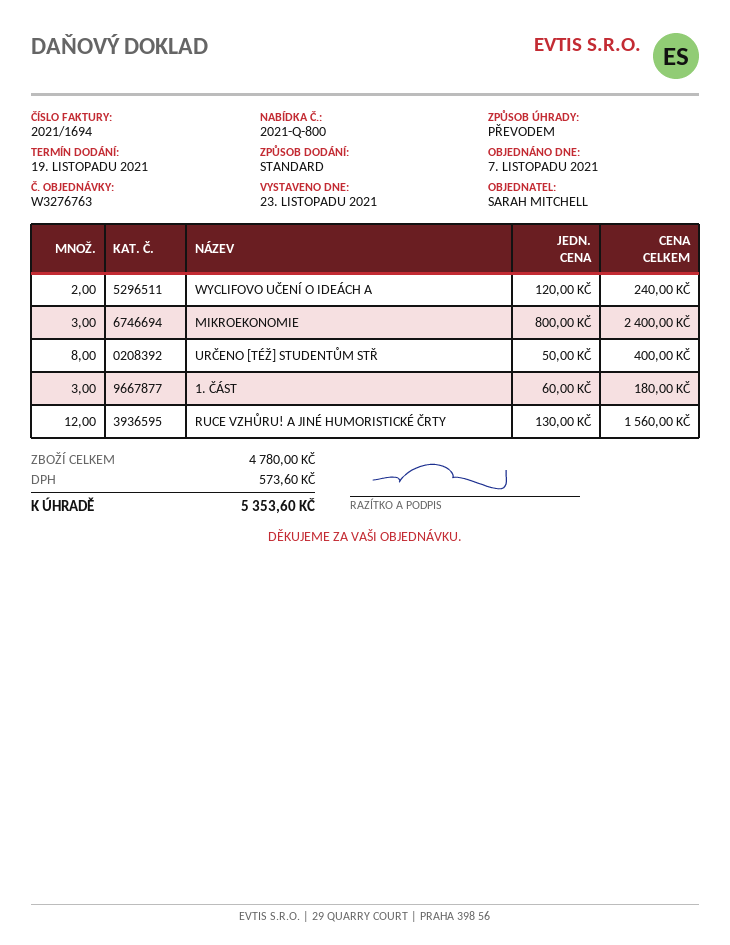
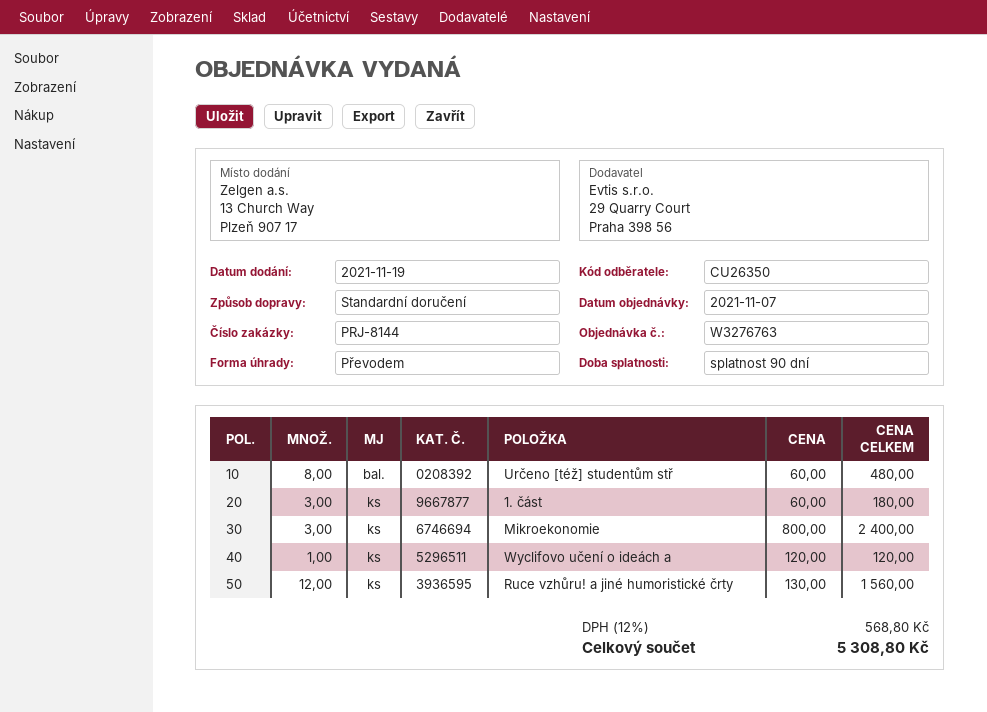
WYCLIFOVO UČENÍ O IDEÁCH A: 2 x 120.00 = 240.00 -> 1 x 120.00 = 120.00
URČENO [TÉŽ] STUDENTŮM STŘ: 8 x 50.00 = 400.00 -> 8 x 60.00 = 480.00
tax: 573.60 -> 568.80
total: 5353.60 -> 5308.80

